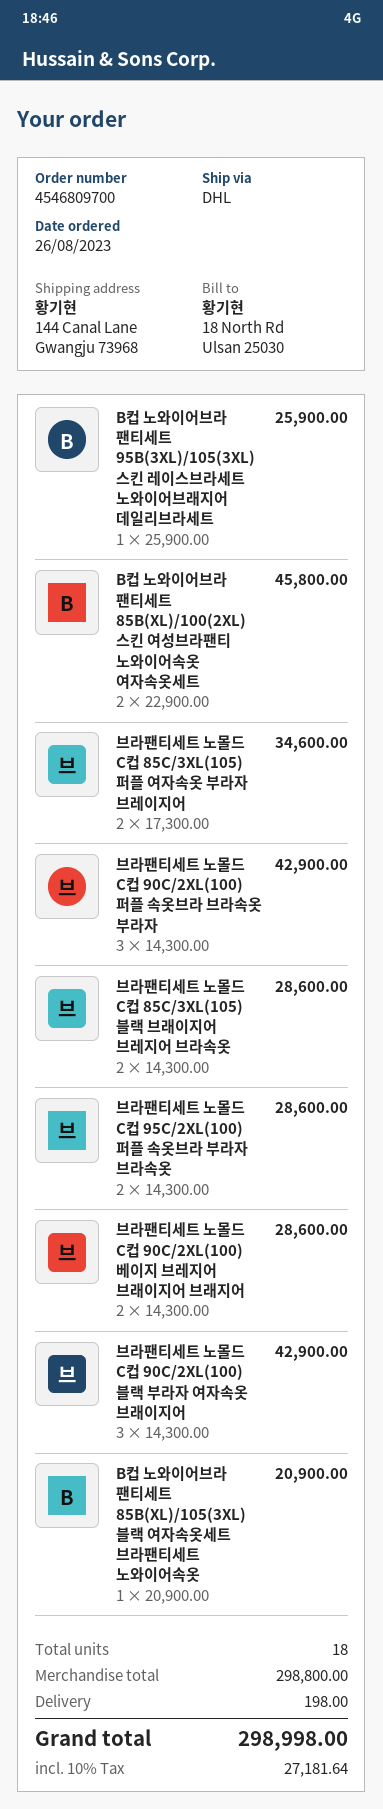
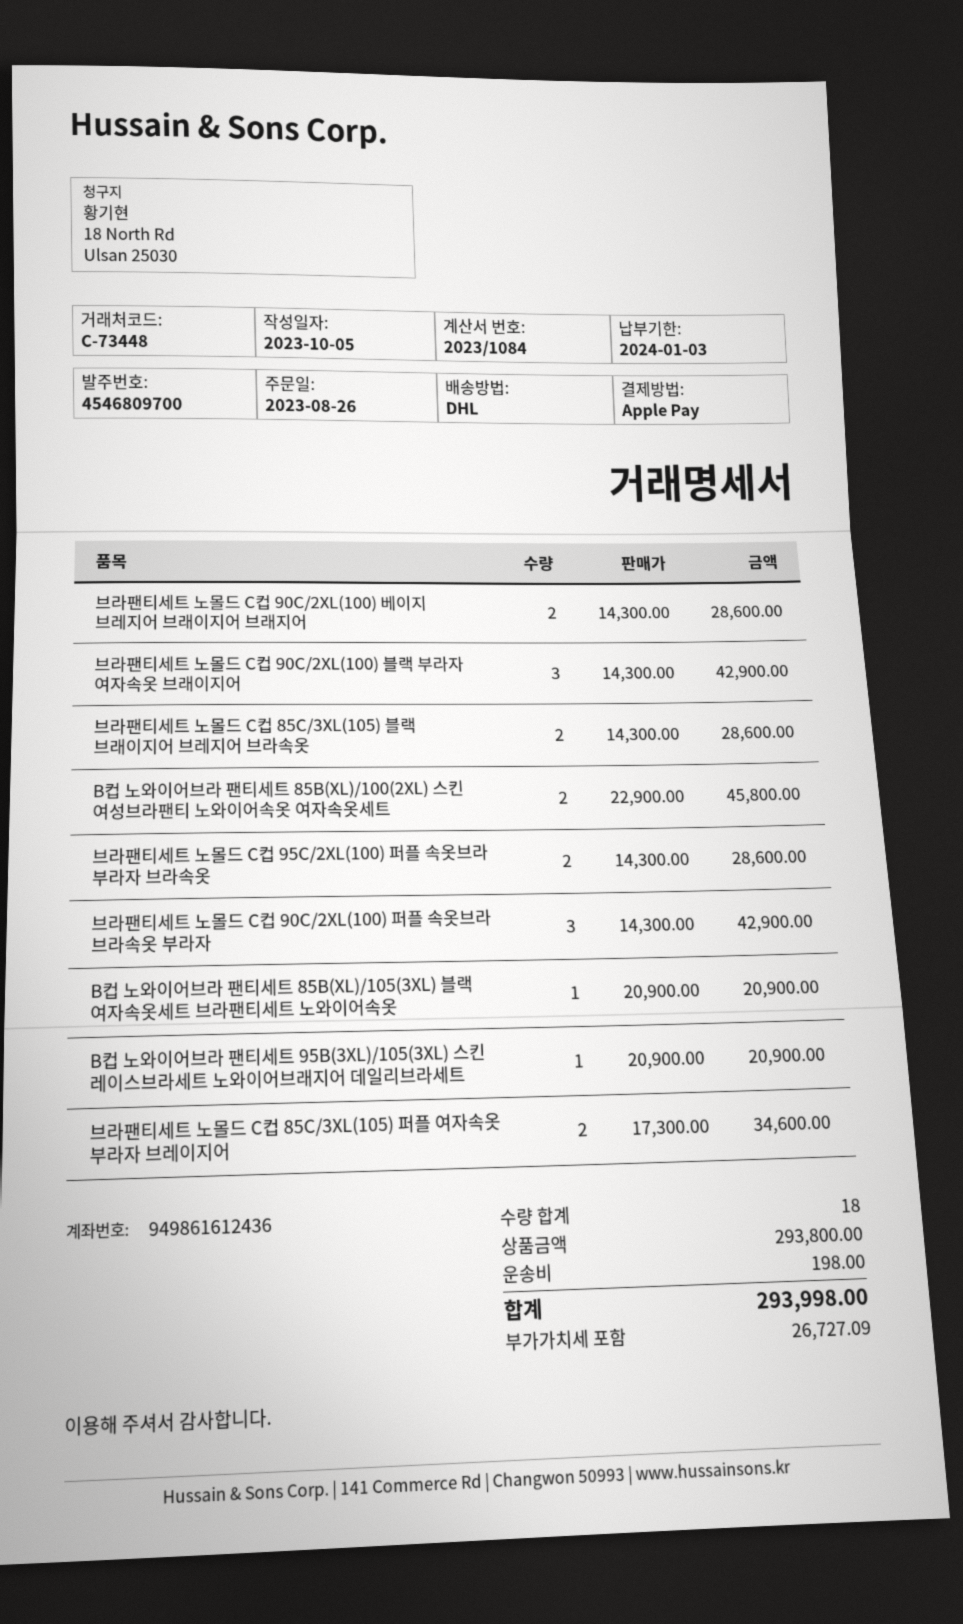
B컵 노와이어브라 팬티세트 95B(3XL)/105(3XL) 스킨 레이스브라세트 노와이어브래지어 데일리브라세트: 1 x 25900.00 = 25900.00 -> 1 x 20900.00 = 20900.00
subtotal: 298800.00 -> 293800.00
tax: 27181.64 -> 26727.09
total: 298998.00 -> 293998.00

